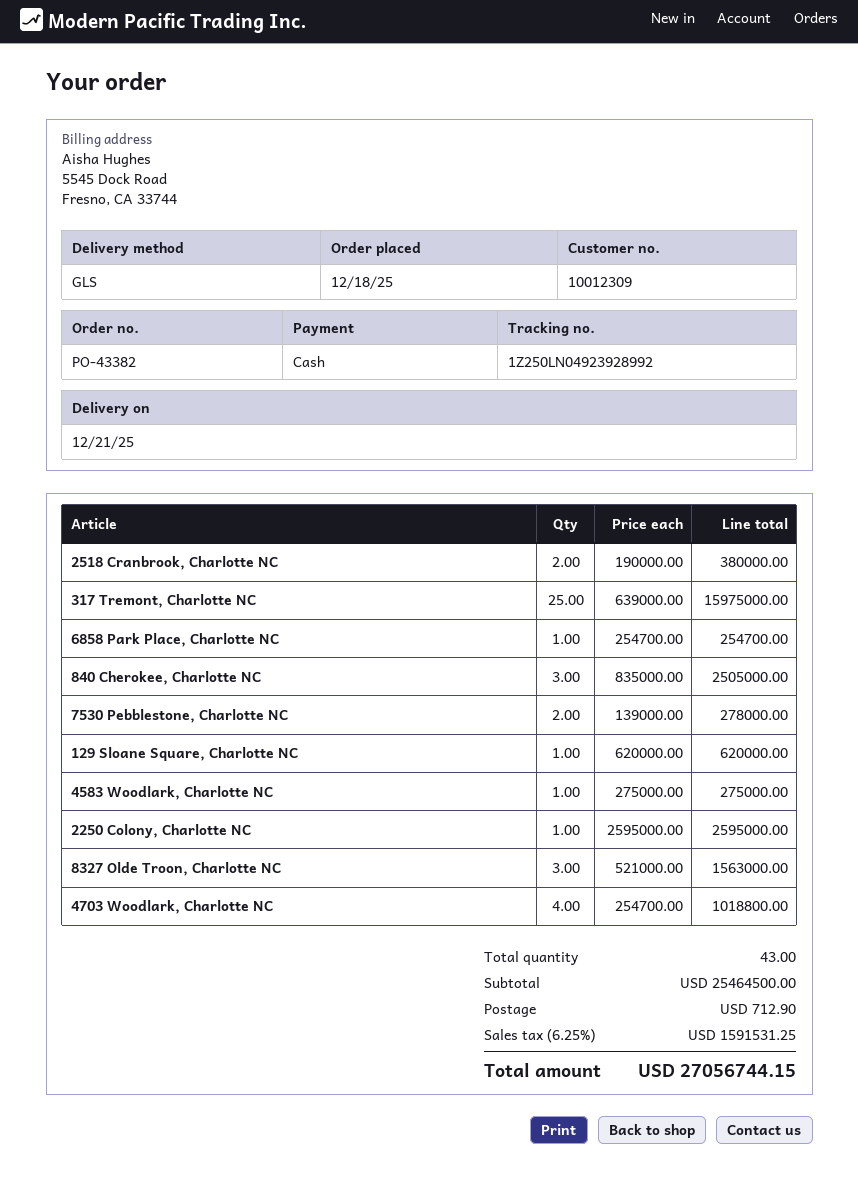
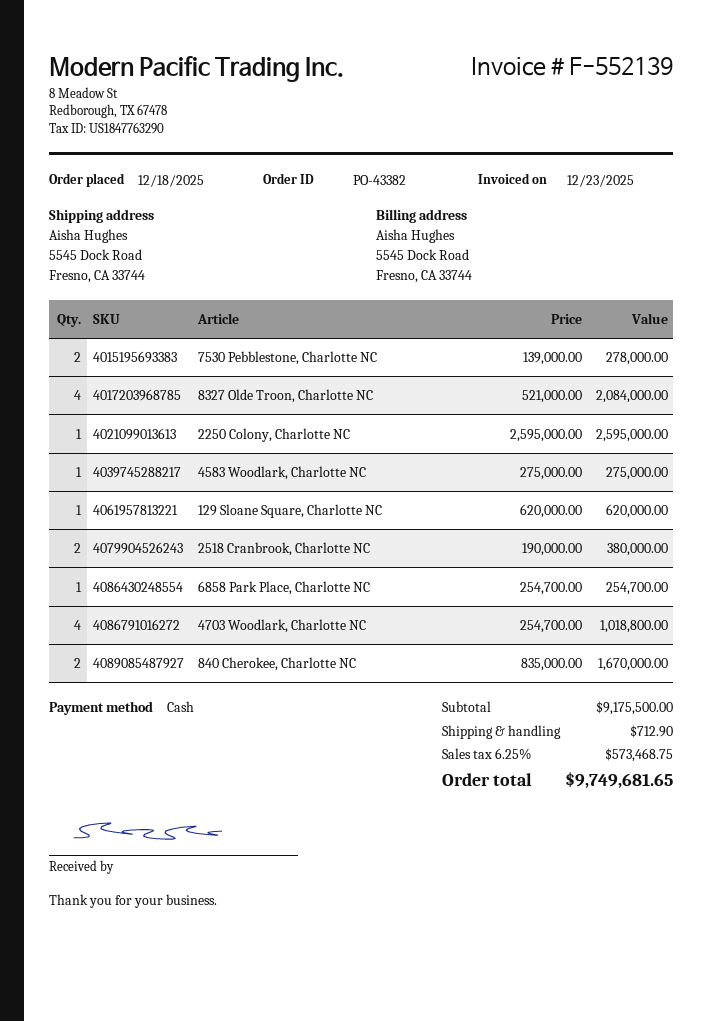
317 Tremont, Charlotte NC: 25 x 639000.00 = 15975000.00 -> none
840 Cherokee, Charlotte NC: 3 x 835000.00 = 2505000.00 -> 2 x 835000.00 = 1670000.00
8327 Olde Troon, Charlotte NC: 3 x 521000.00 = 1563000.00 -> 4 x 521000.00 = 2084000.00
subtotal: 25464500.00 -> 9175500.00
tax: 6.25% = 1591531.25 -> 6.25% = 573468.75
total: 27056744.15 -> 9749681.65

